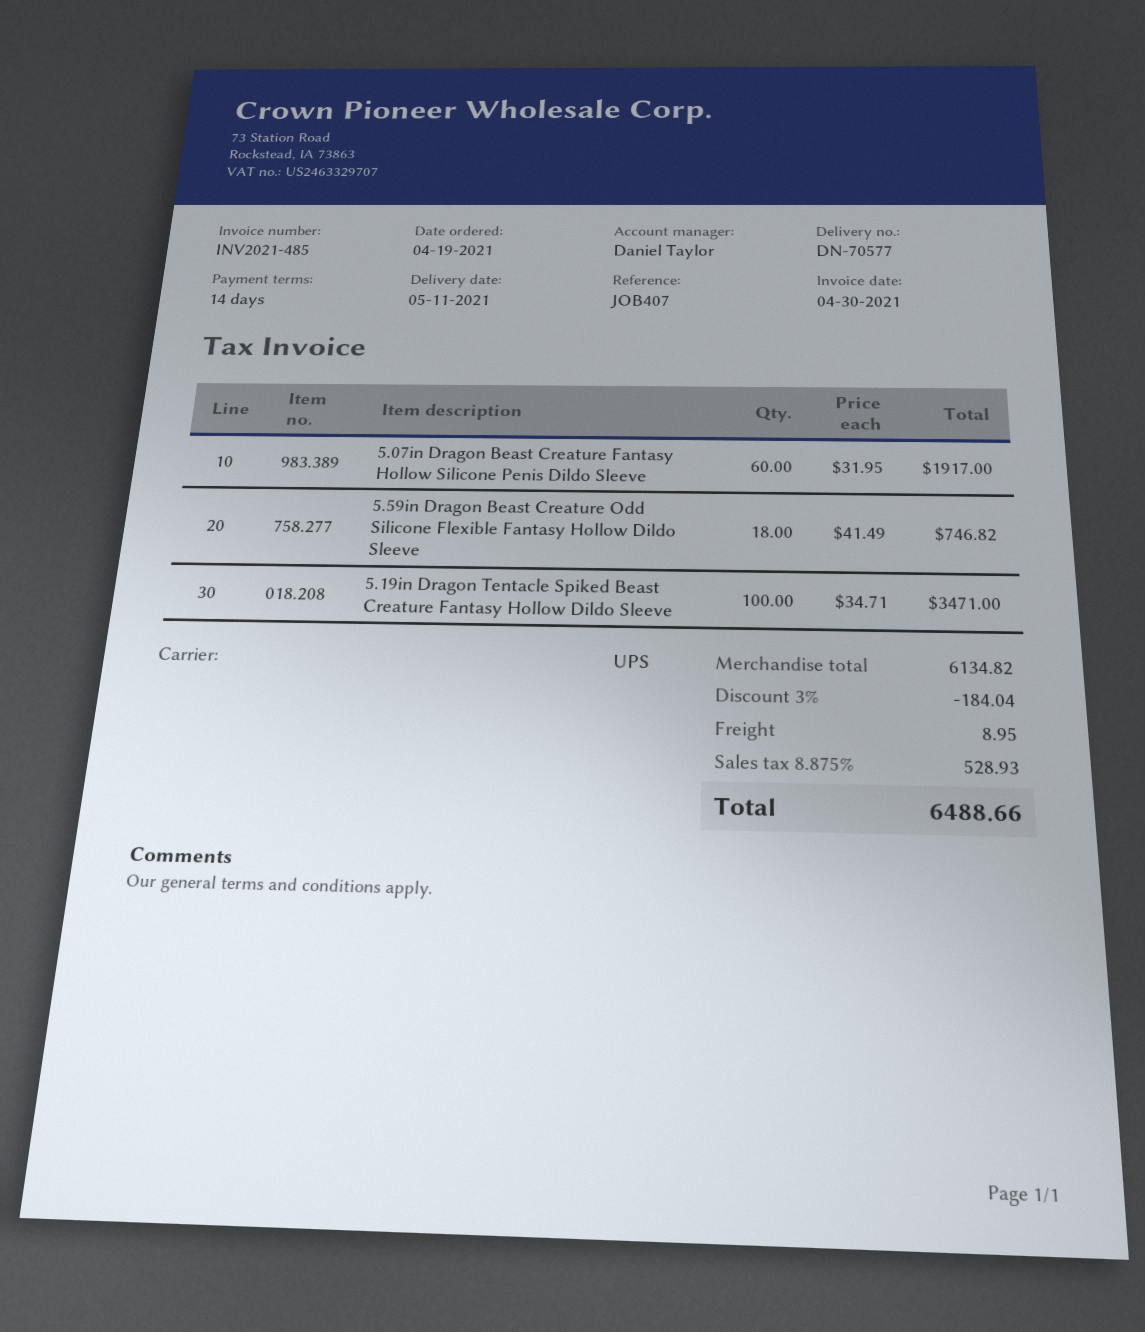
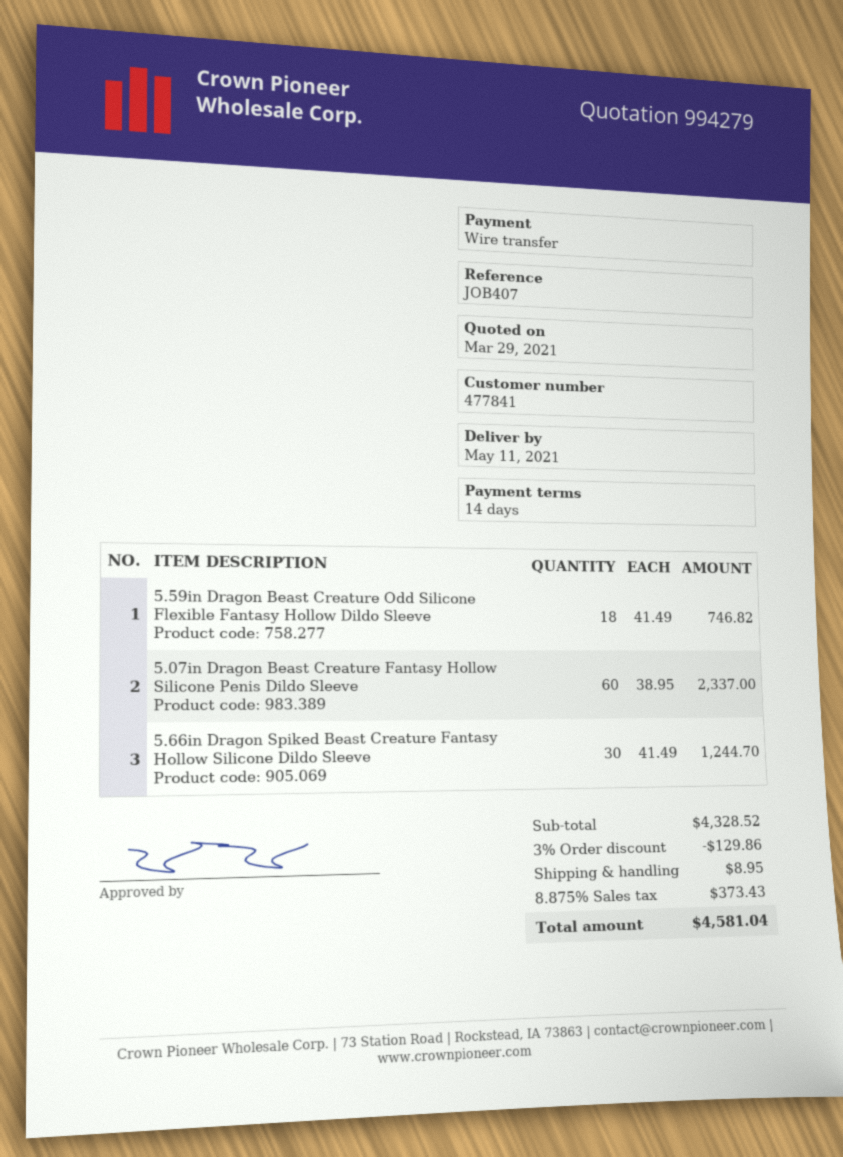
5.07in Dragon Beast Creature Fantasy Hollow Silicone Penis Dildo Sleeve: 60 x 31.95 = 1917.00 -> 60 x 38.95 = 2337.00
5.19in Dragon Tentacle Spiked Beast Creature Fantasy Hollow Dildo Sleeve: 100 x 34.71 = 3471.00 -> none
5.66in Dragon Spiked Beast Creature Fantasy Hollow Silicone Dildo Sleeve: none -> 30 x 41.49 = 1244.70
subtotal: 6134.82 -> 4328.52
discount: 3% = 184.04 -> 3% = 129.86
tax: 8.875% = 528.93 -> 8.875% = 373.43
total: 6488.66 -> 4581.04

